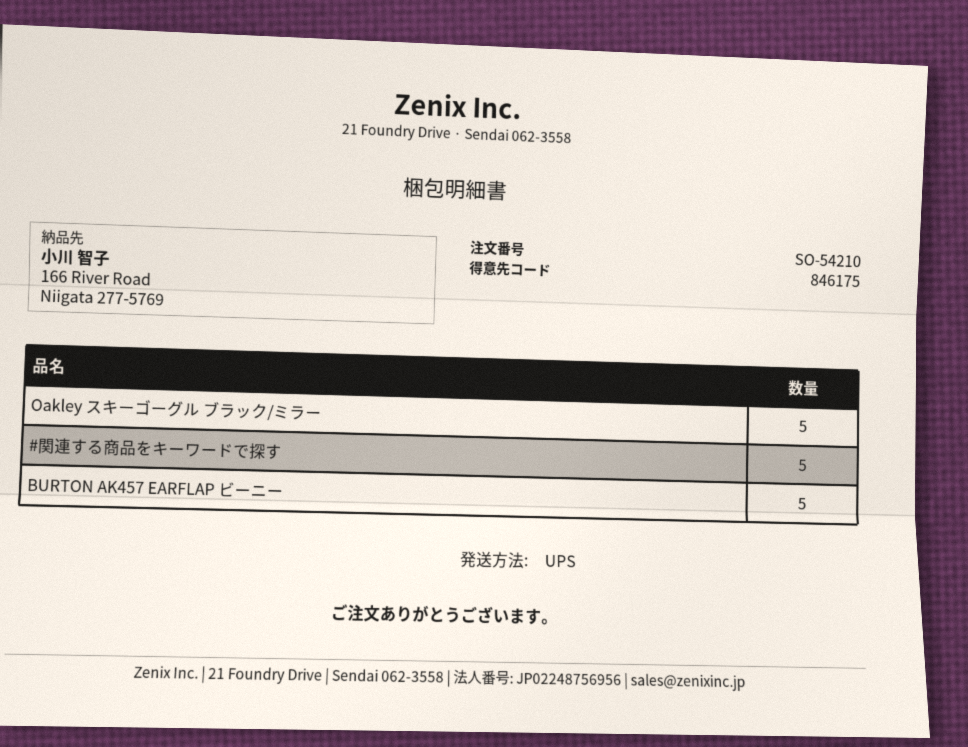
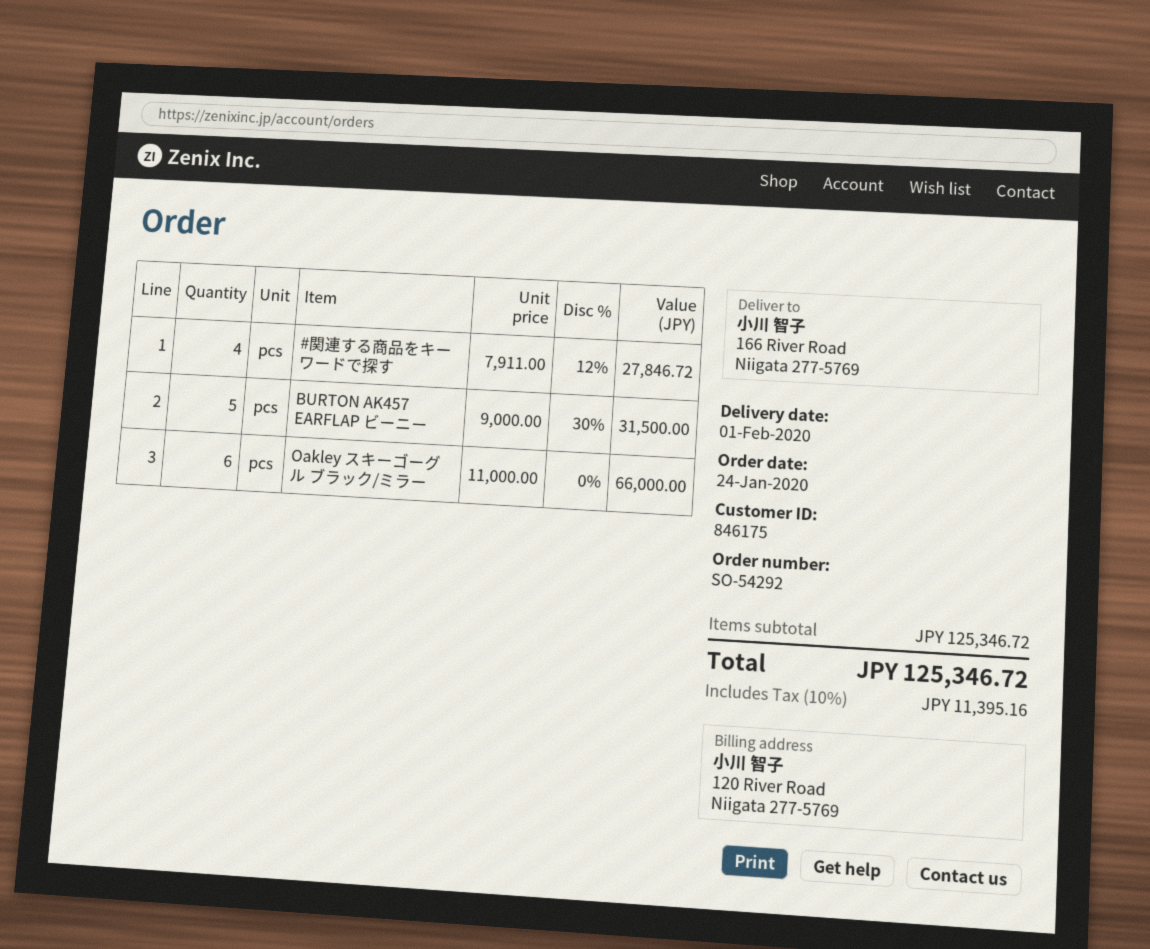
order number: SO-54210 -> SO-54292
Oakley スキーゴーグル ブラック/ミラー: 5 -> 6
#関連する商品をキーワードで探す: 5 -> 4

